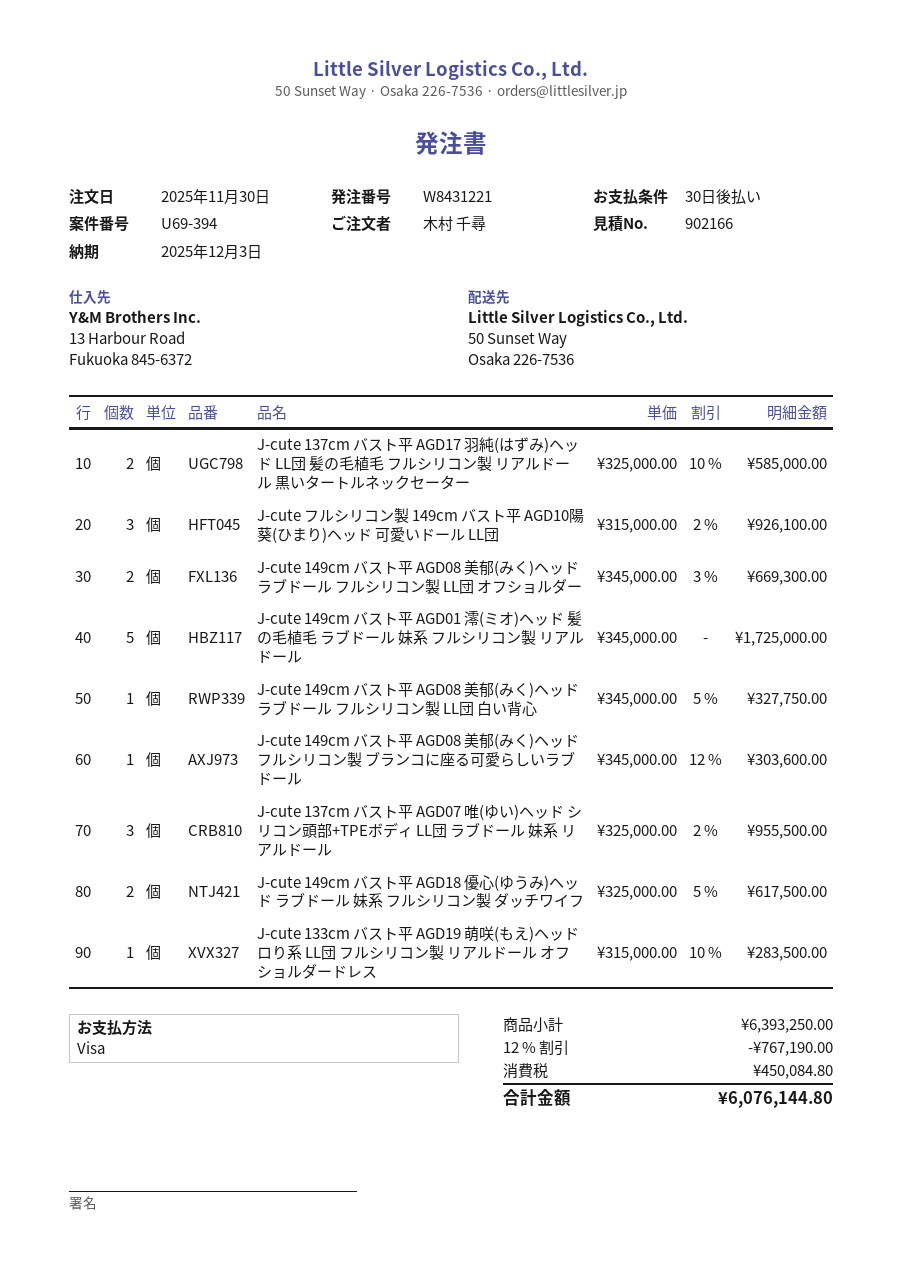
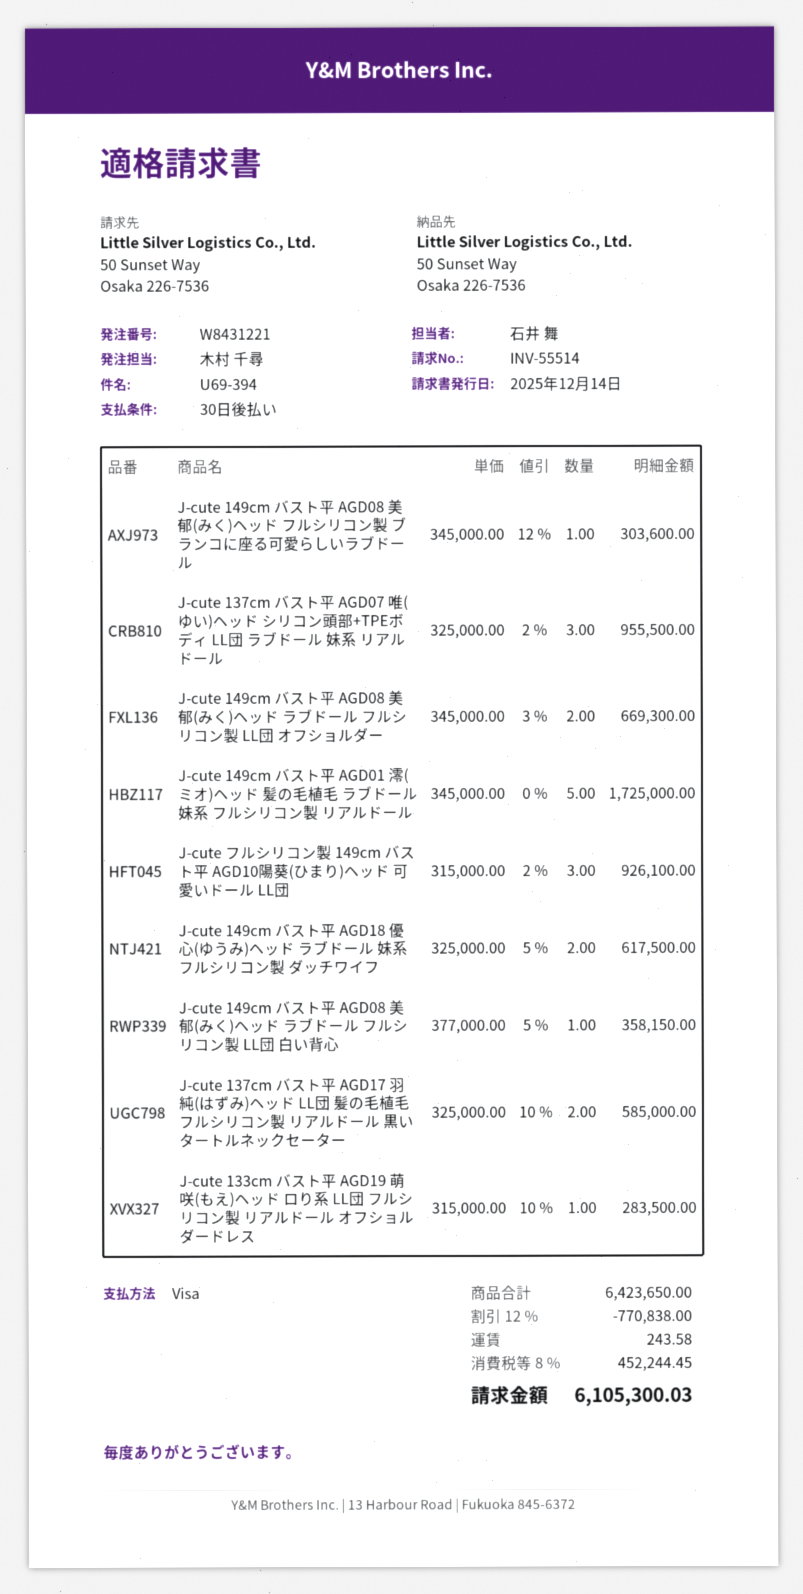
J-cute 149cm バスト平 AGD08 美郁(みく)ヘッド ラブドール フルシリコン製 LL団 白い背心: 1 x 345000.00 - 5% = 327750.00 -> 1 x 377000.00 - 5% = 358150.00
subtotal: 6393250.00 -> 6423650.00
discount: 12% = 767190.00 -> 12% = 770838.00
shipping: none -> 243.58
tax: 450084.80 -> 452244.45
total: 6076144.80 -> 6105300.03

